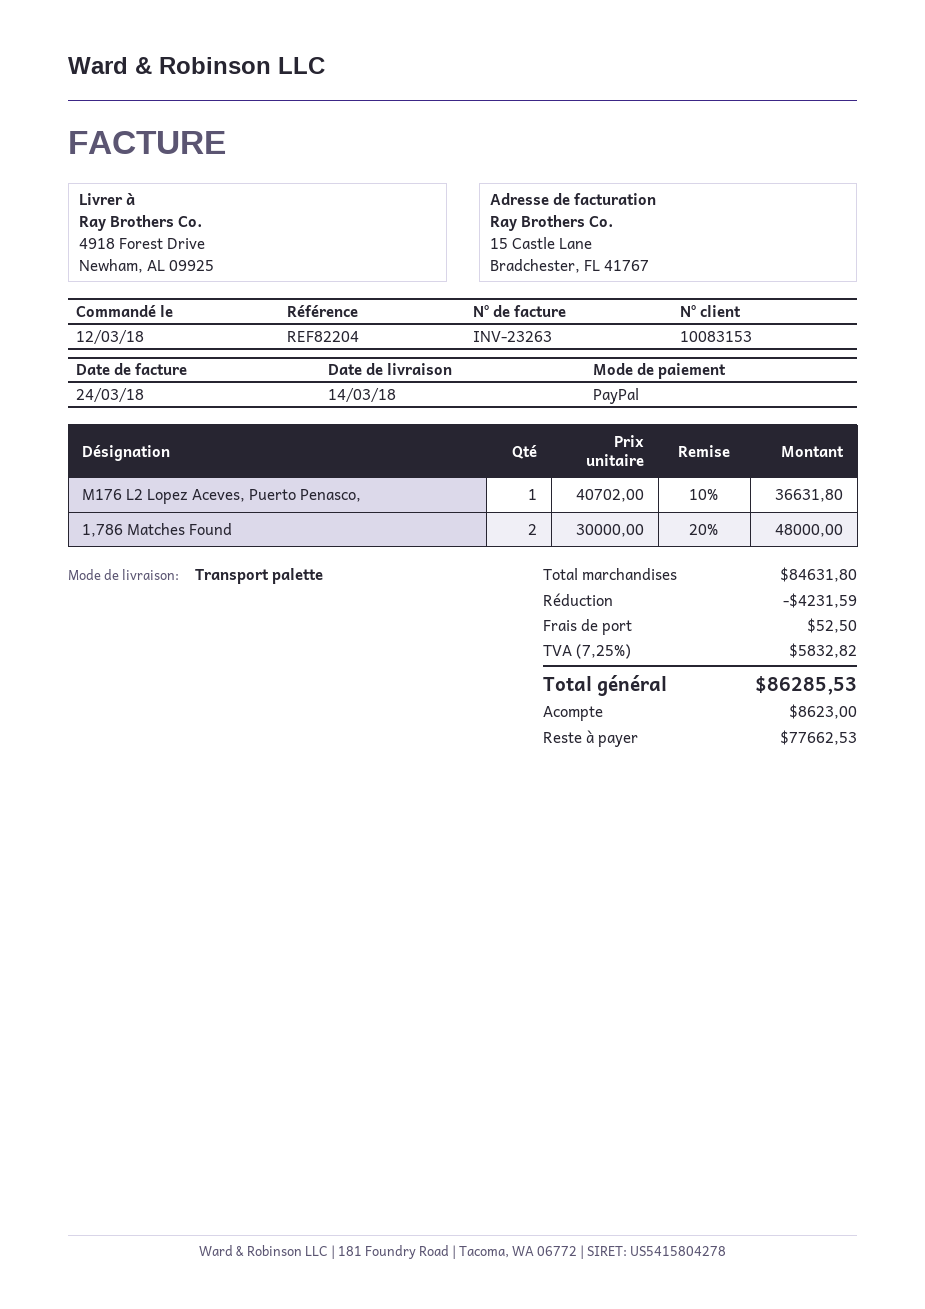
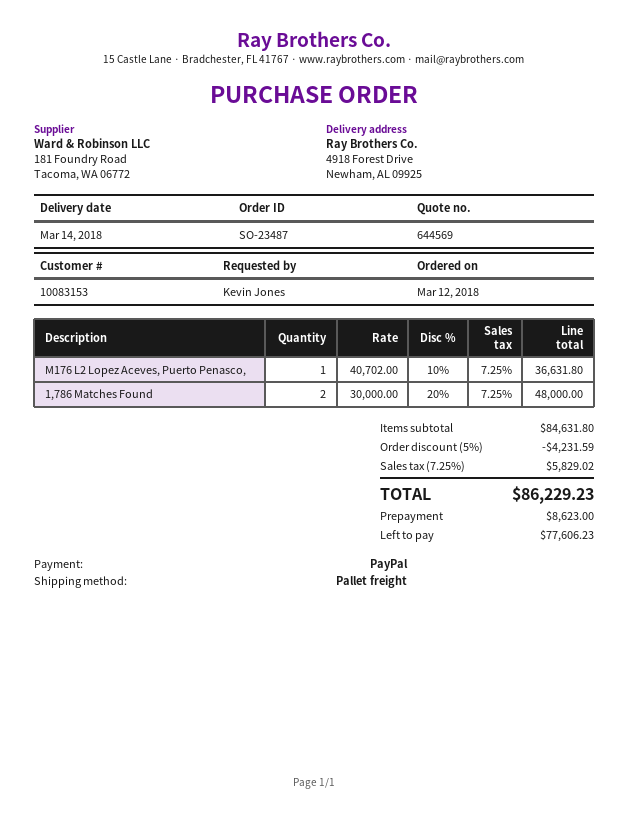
shipping: 52.50 -> none
tax: 7.25% = 5832.82 -> 7.25% = 5829.02
total: 86285.53 -> 86229.23
balance: 77662.53 -> 77606.23

